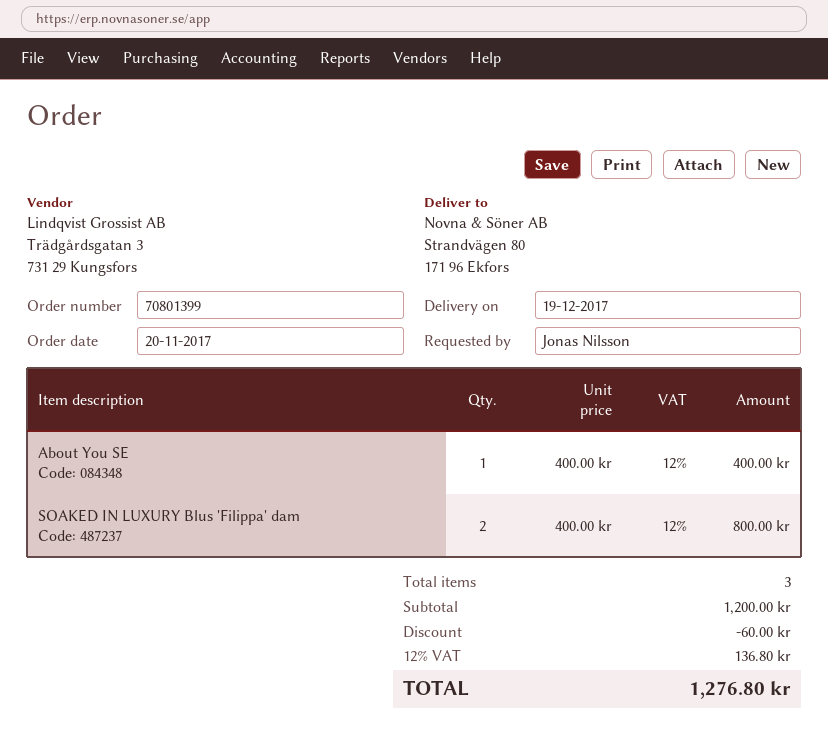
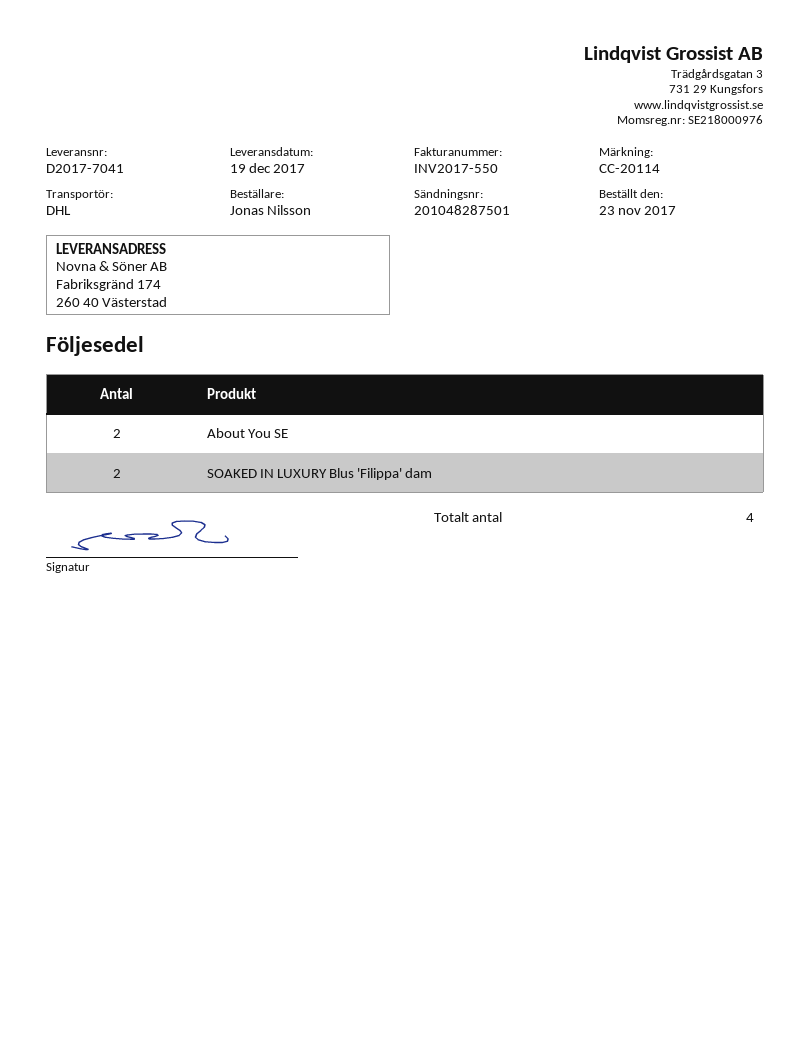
order date: 2017-11-20 -> 2017-11-23
ship to: Strandvägen 80, 171 96 Ekfors -> Fabriksgränd 174, 260 40 Västerstad
About You SE: 1 -> 2
total quantity: 3 -> 4

